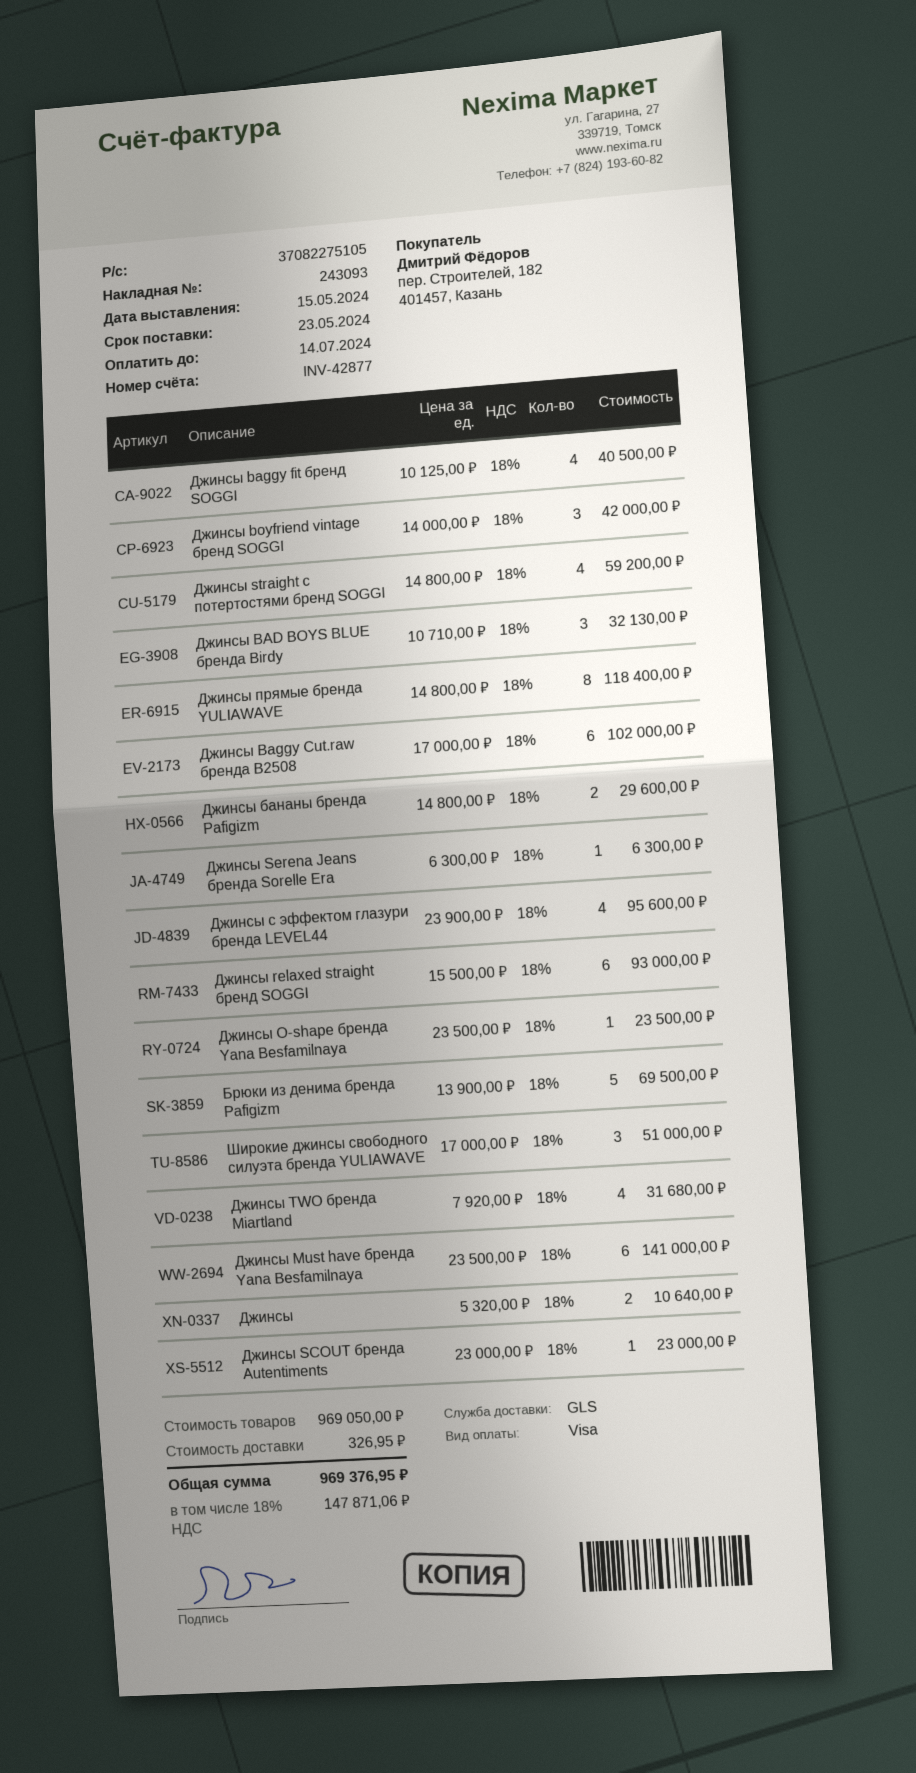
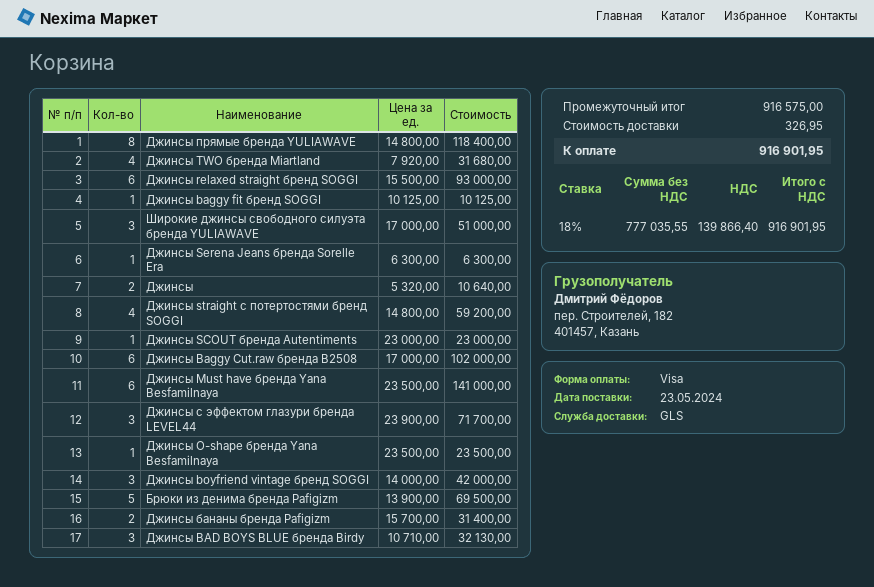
Джинсы baggy fit бренд SOGGI: 4 x 10125.00 = 40500.00 -> 1 x 10125.00 = 10125.00
Джинсы бананы бренда Pafigizm: 2 x 14800.00 = 29600.00 -> 2 x 15700.00 = 31400.00
Джинсы с эффектом глазури бренда LEVEL44: 4 x 23900.00 = 95600.00 -> 3 x 23900.00 = 71700.00
subtotal: 969050.00 -> 916575.00
tax: 18% = 147871.06 -> 18% = 139866.40
total: 969376.95 -> 916901.95

